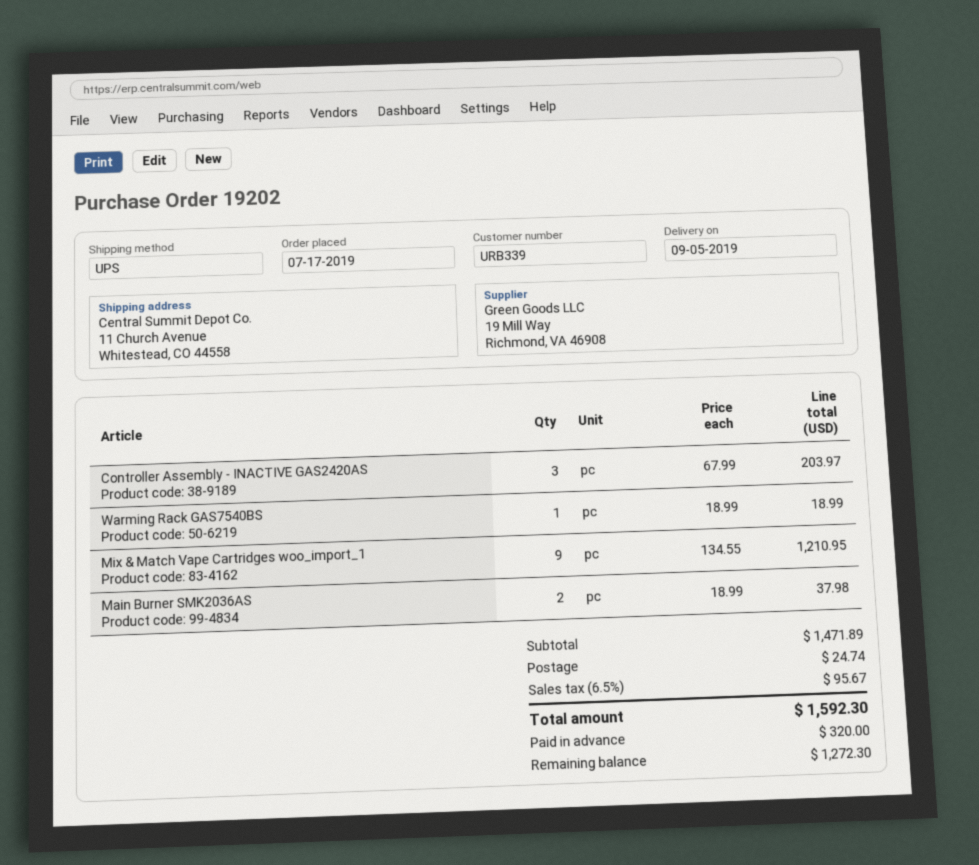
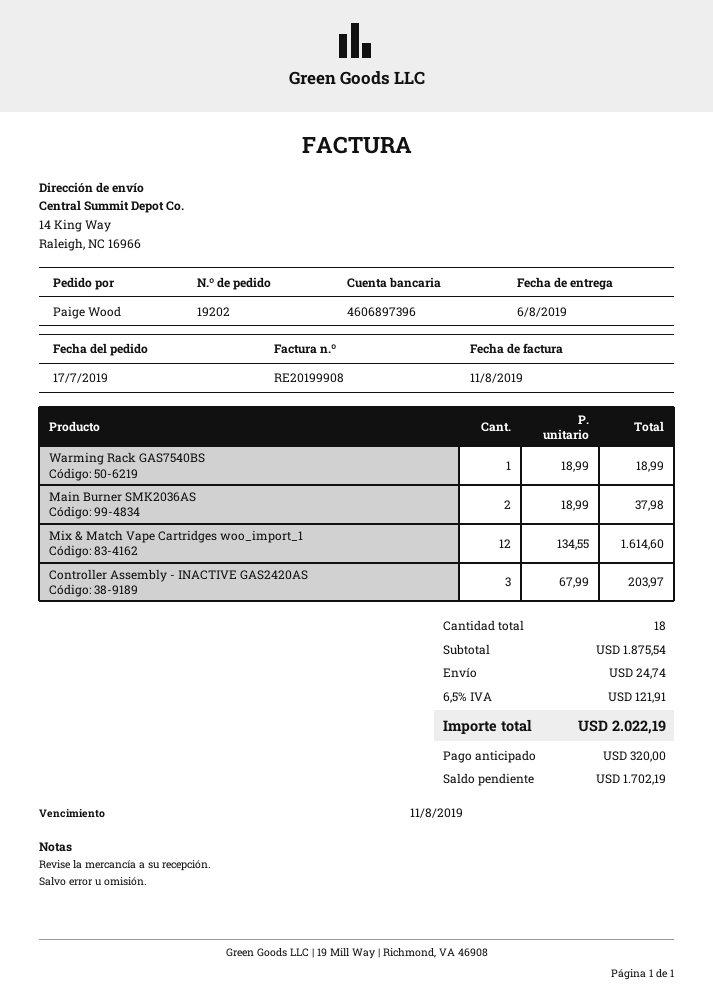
delivery date: 2019-09-05 -> 2019-08-06
ship to: 11 Church Avenue, Whitestead, CO 44558 -> 14 King Way, Raleigh, NC 16966
Mix & Match Vape Cartridges woo_import_1: 9 x 134.55 = 1210.95 -> 12 x 134.55 = 1614.60
subtotal: 1471.89 -> 1875.54
tax: 6.5% = 95.67 -> 6.5% = 121.91
total: 1592.30 -> 2022.19
balance: 1272.30 -> 1702.19

